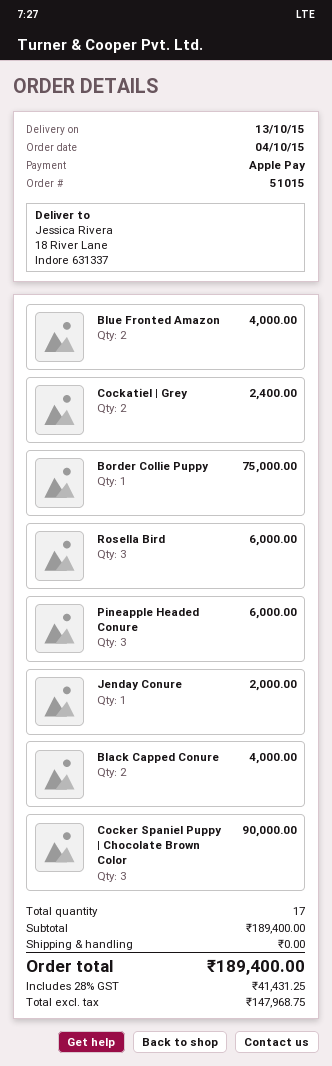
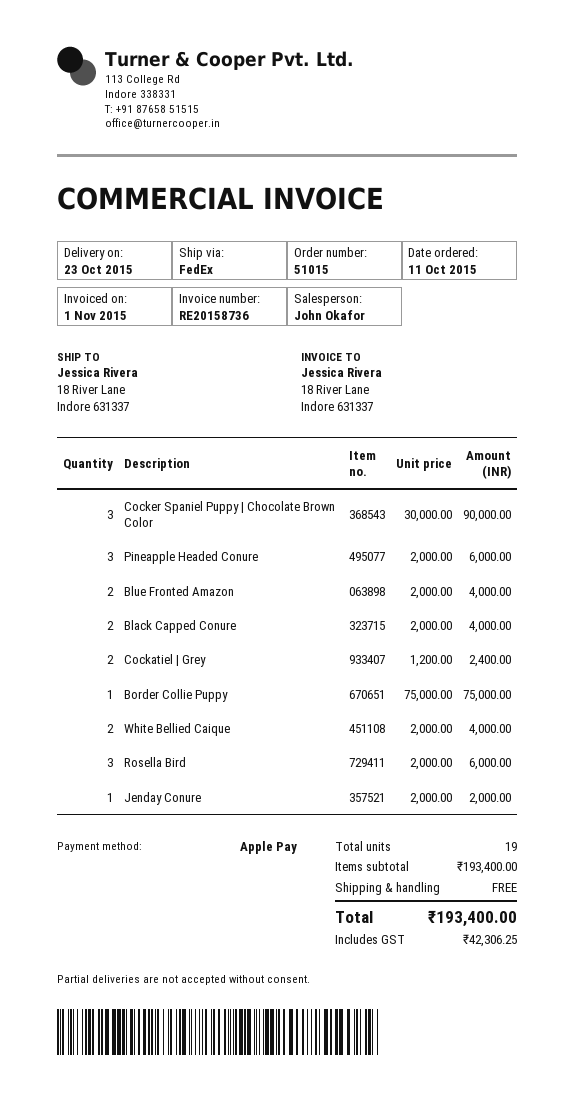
order date: 2015-10-04 -> 2015-10-11
delivery date: 2015-10-13 -> 2015-10-23
White Bellied Caique: none -> 2 for 4000.00
total quantity: 17 -> 19
subtotal: 189400.00 -> 193400.00
tax: 41431.25 -> 42306.25
total: 189400.00 -> 193400.00

